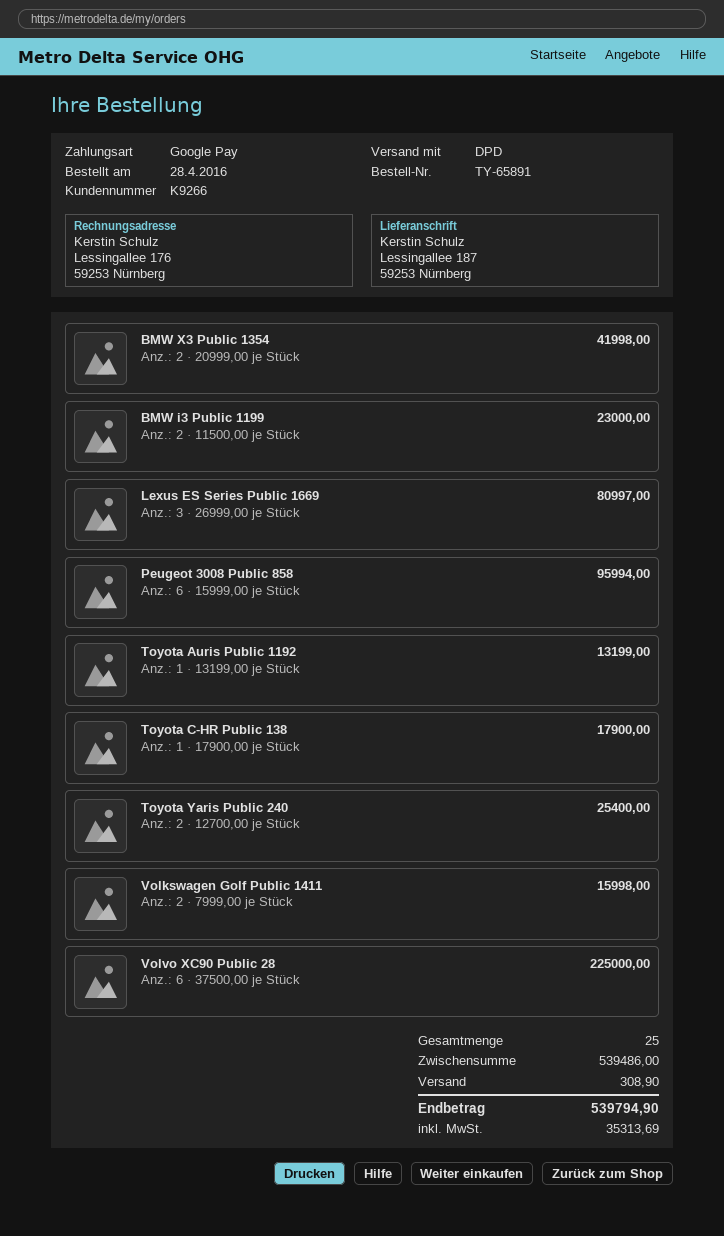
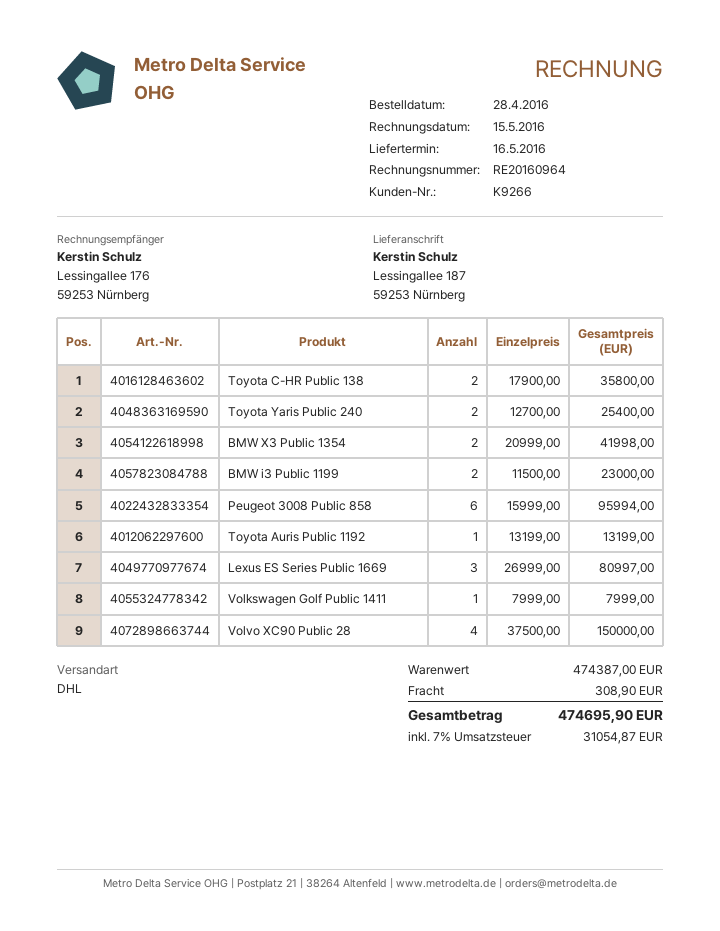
shipping method: DPD -> DHL
Toyota C-HR Public 138: 1 x 17900.00 = 17900.00 -> 2 x 17900.00 = 35800.00
Volkswagen Golf Public 1411: 2 x 7999.00 = 15998.00 -> 1 x 7999.00 = 7999.00
Volvo XC90 Public 28: 6 x 37500.00 = 225000.00 -> 4 x 37500.00 = 150000.00
subtotal: 539486.00 -> 474387.00
tax: 35313.69 -> 31054.87
total: 539794.90 -> 474695.90

